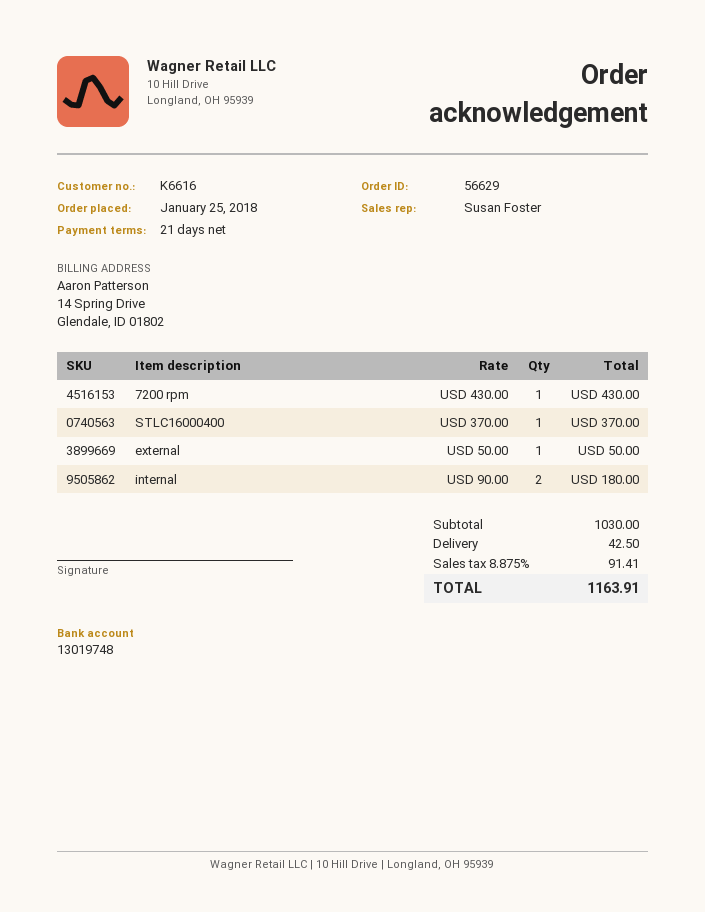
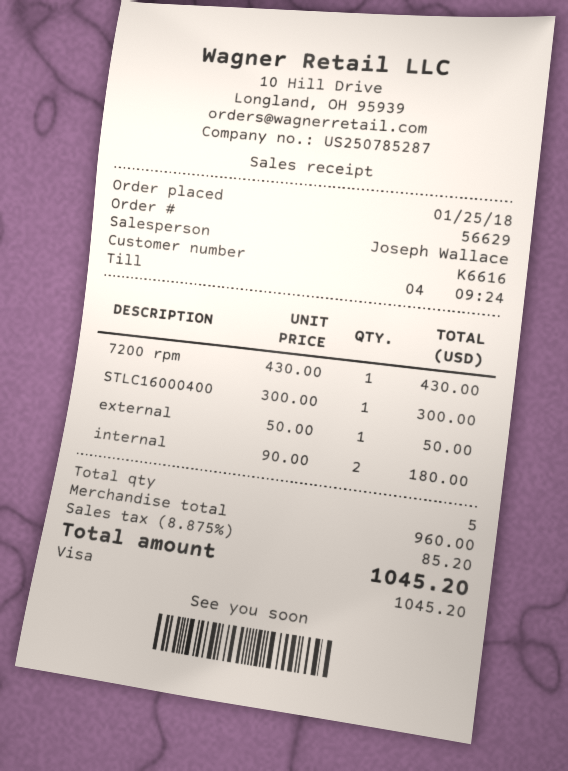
sales rep: Susan Foster -> Joseph Wallace
STLC16000400: 1 x 370.00 = 370.00 -> 1 x 300.00 = 300.00
subtotal: 1030.00 -> 960.00
shipping: 42.50 -> none
tax: 8.875% = 91.41 -> 8.875% = 85.20
total: 1163.91 -> 1045.20

